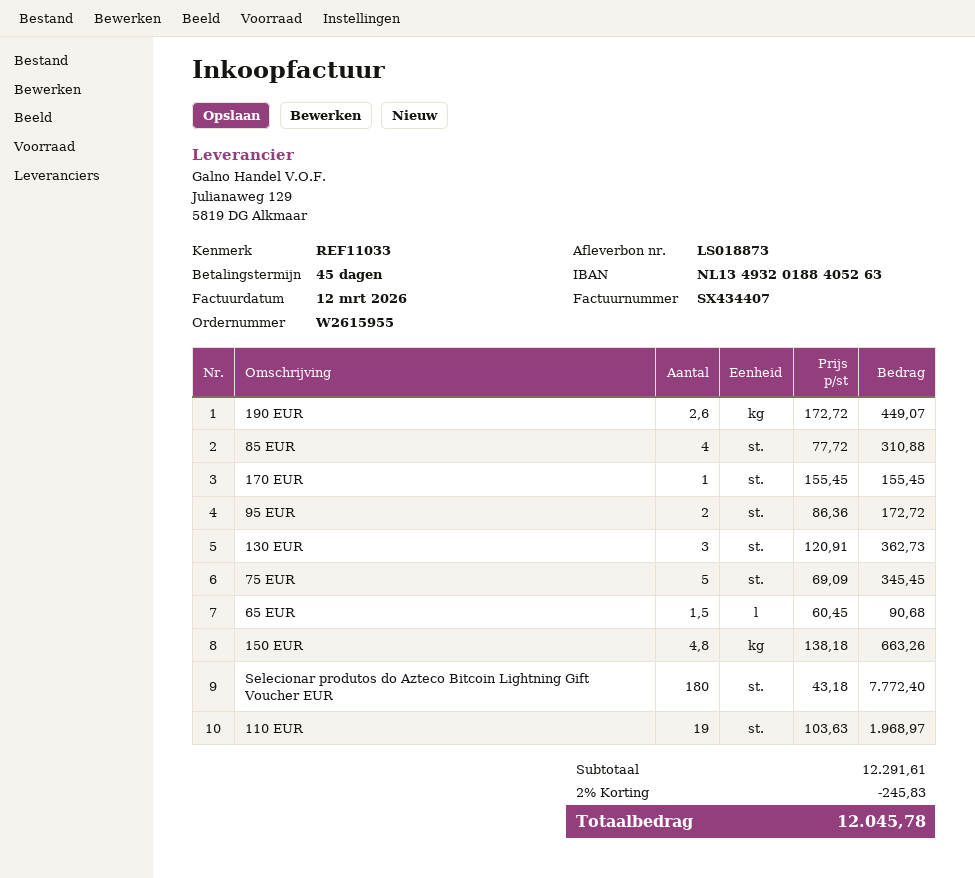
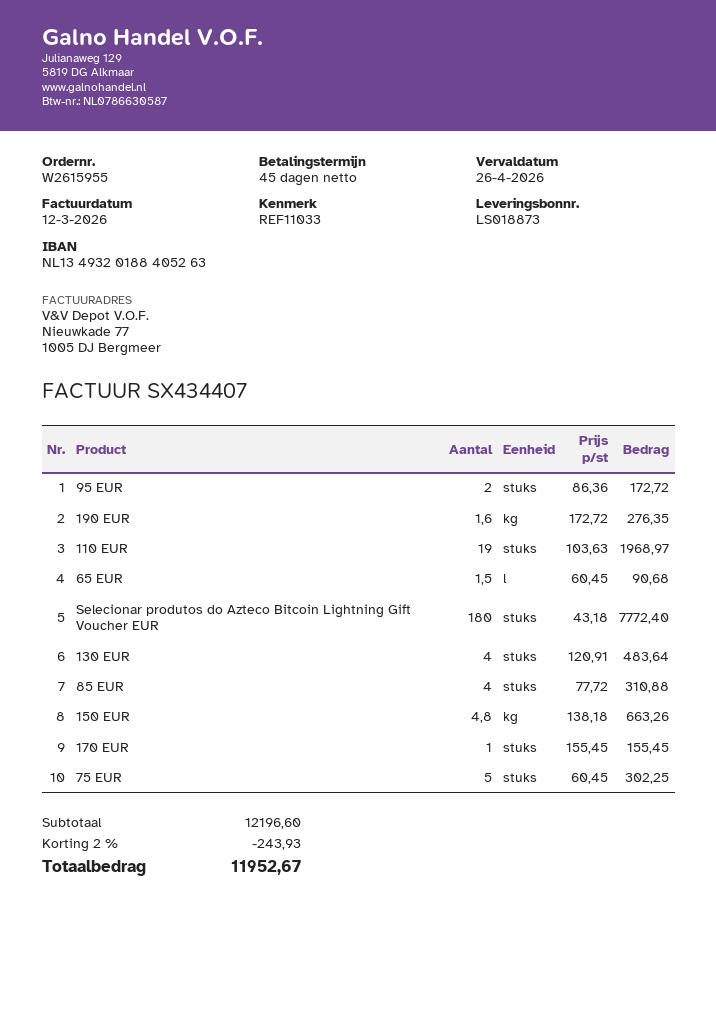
190 EUR: 2.6 x 172.72 = 449.07 -> 1.6 x 172.72 = 276.35
130 EUR: 3 x 120.91 = 362.73 -> 4 x 120.91 = 483.64
75 EUR: 5 x 69.09 = 345.45 -> 5 x 60.45 = 302.25
subtotal: 12291.61 -> 12196.60
discount: 2% = 245.83 -> 2% = 243.93
total: 12045.78 -> 11952.67

